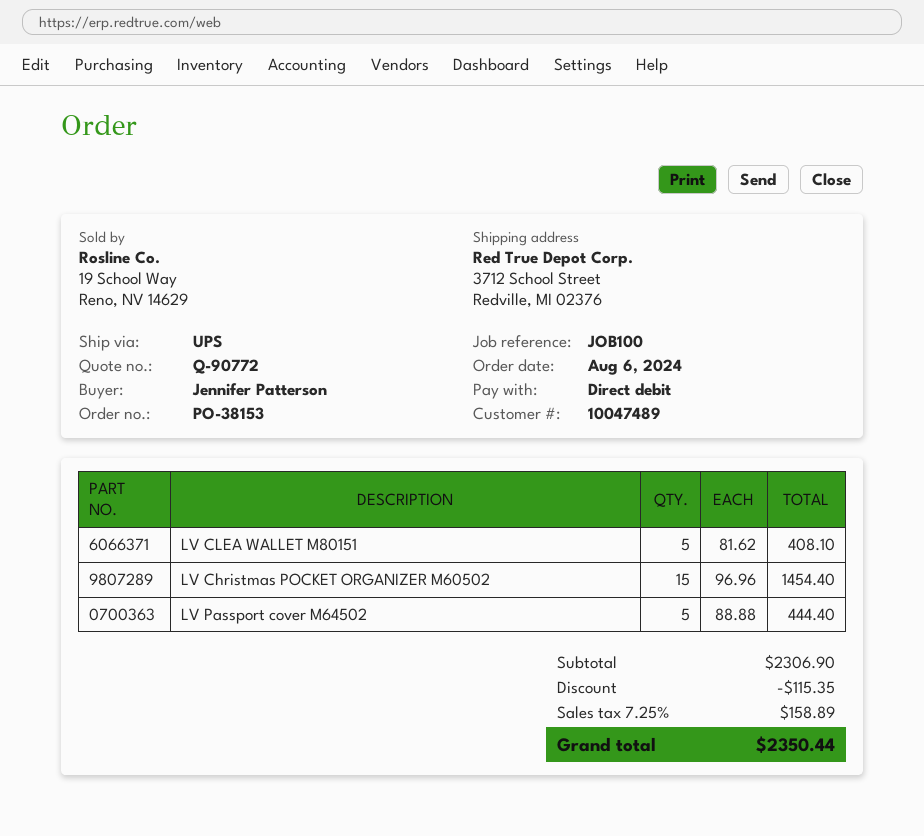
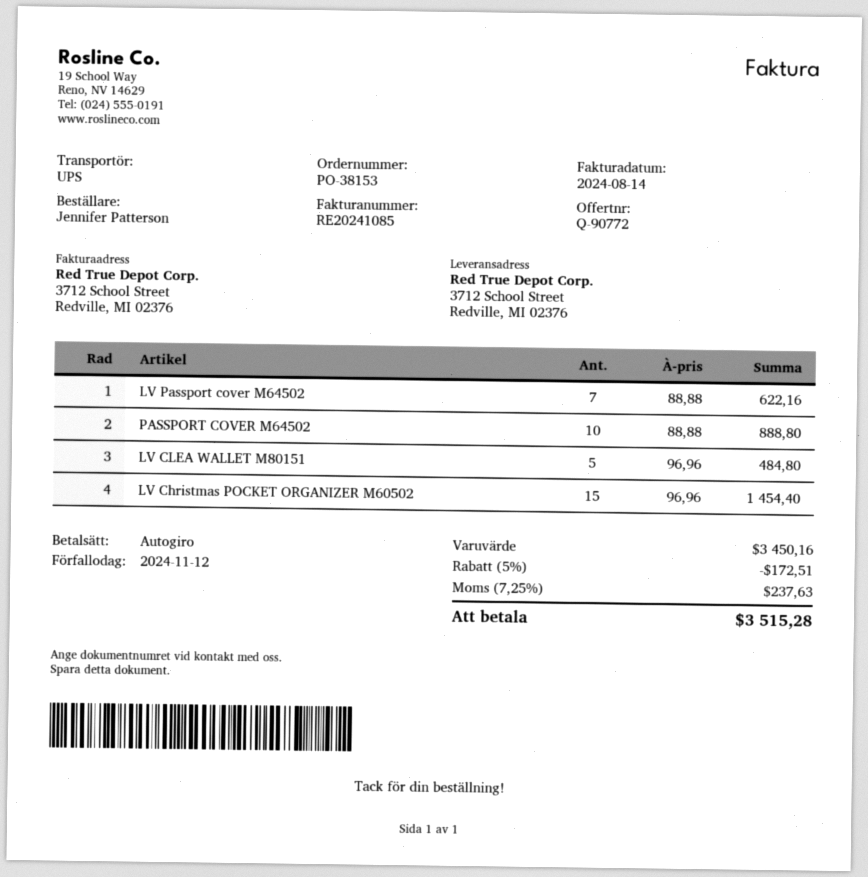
LV CLEA WALLET M80151: 5 x 81.62 = 408.10 -> 5 x 96.96 = 484.80
LV Passport cover M64502: 5 x 88.88 = 444.40 -> 7 x 88.88 = 622.16
PASSPORT COVER M64502: none -> 10 x 88.88 = 888.80
subtotal: 2306.90 -> 3450.16
discount: 115.35 -> 172.51
tax: 7.25% = 158.89 -> 7.25% = 237.63
total: 2350.44 -> 3515.28

